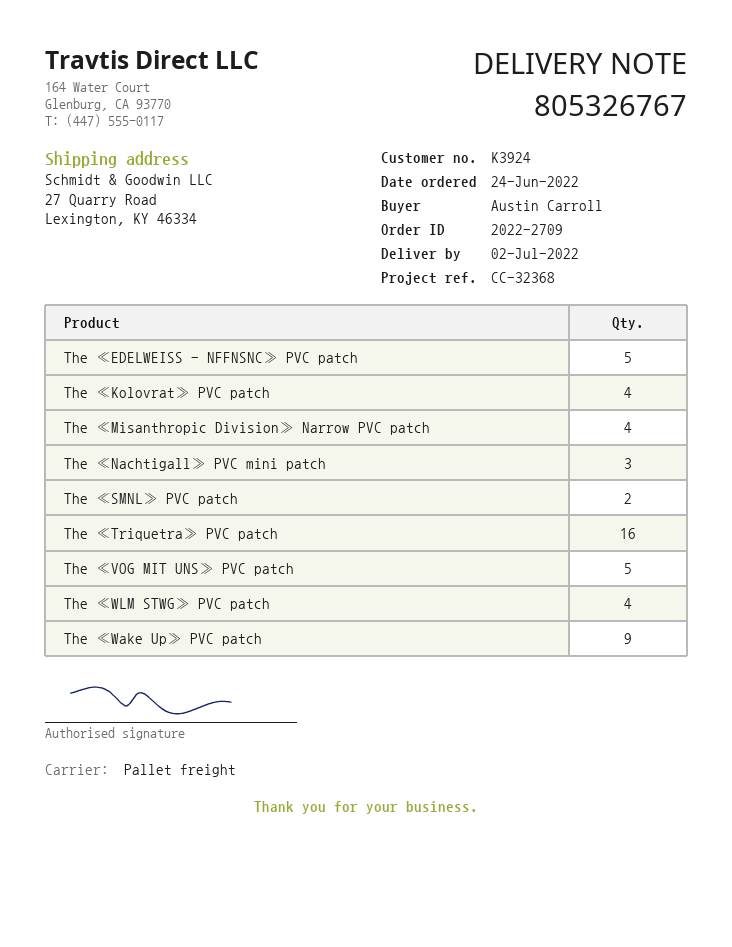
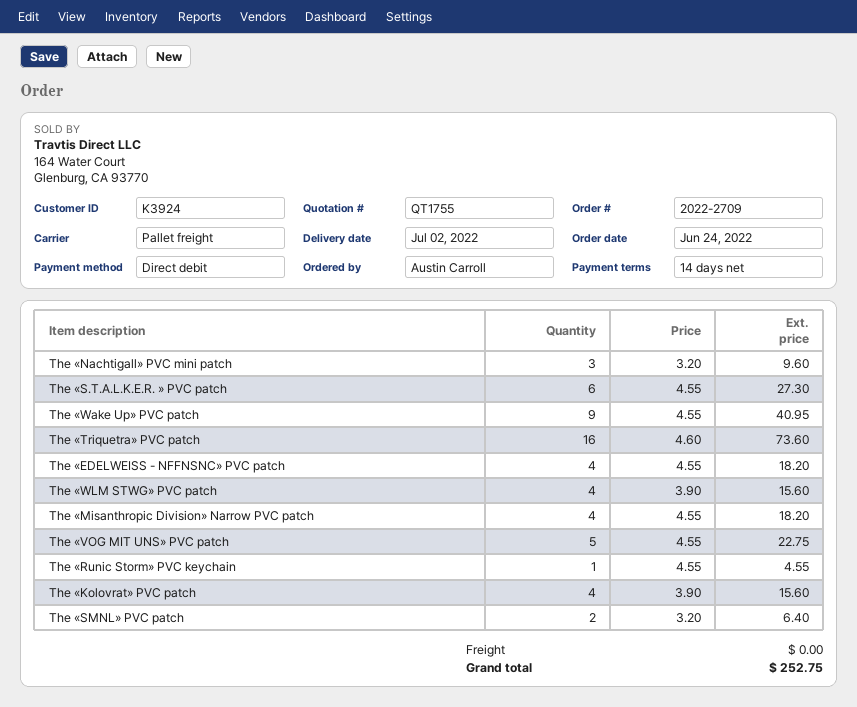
The «EDELWEISS - NFFNSNC» PVC patch: 5 -> 4
The «S.T.A.L.K.E.R. » PVC patch: none -> 6
The «Runic Storm» PVC keychain: none -> 1

